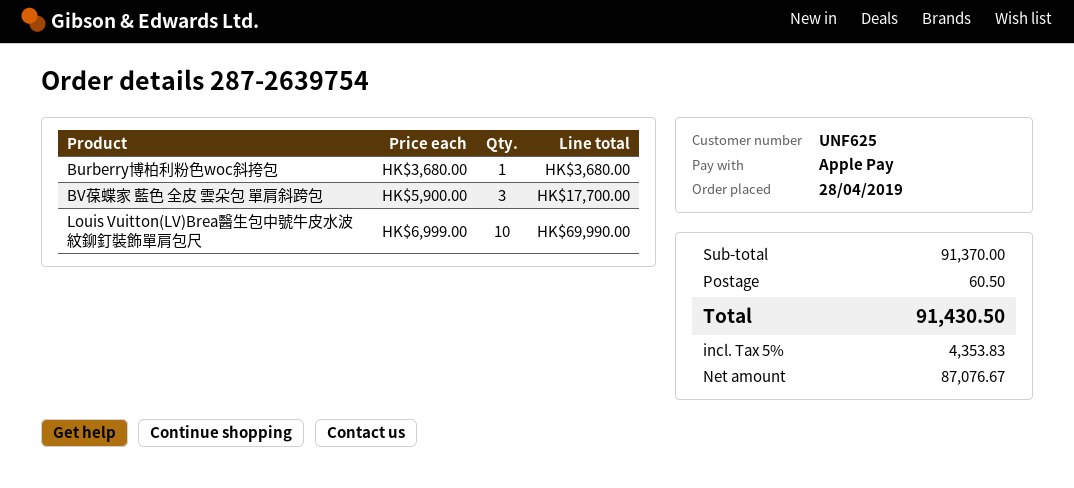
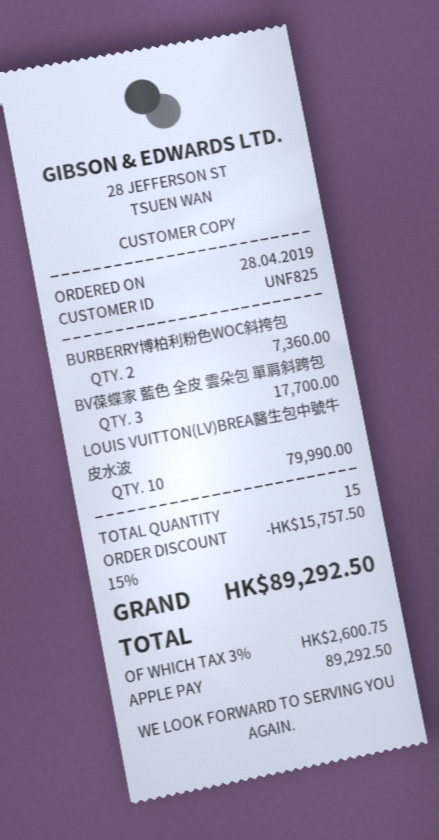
customer number: UNF625 -> UNF825
Burberry博柏利粉色woc斜挎包: 1 for 3680.00 -> 2 for 7360.00
Louis Vuitton(LV)Brea醫生包中號牛皮水波紋鉚釘裝飾單肩包尺: 10 for 69990.00 -> 10 for 79990.00
discount: none -> 15% = 15757.50
shipping: 60.50 -> none
tax: 5% = 4353.83 -> 3% = 2600.75
total: 91430.50 -> 89292.50

